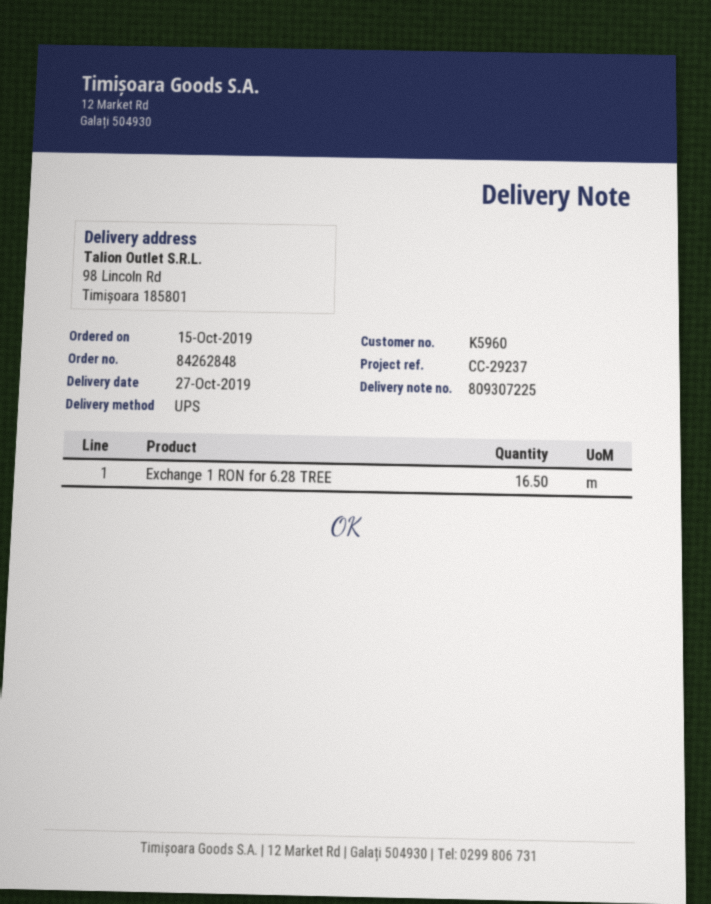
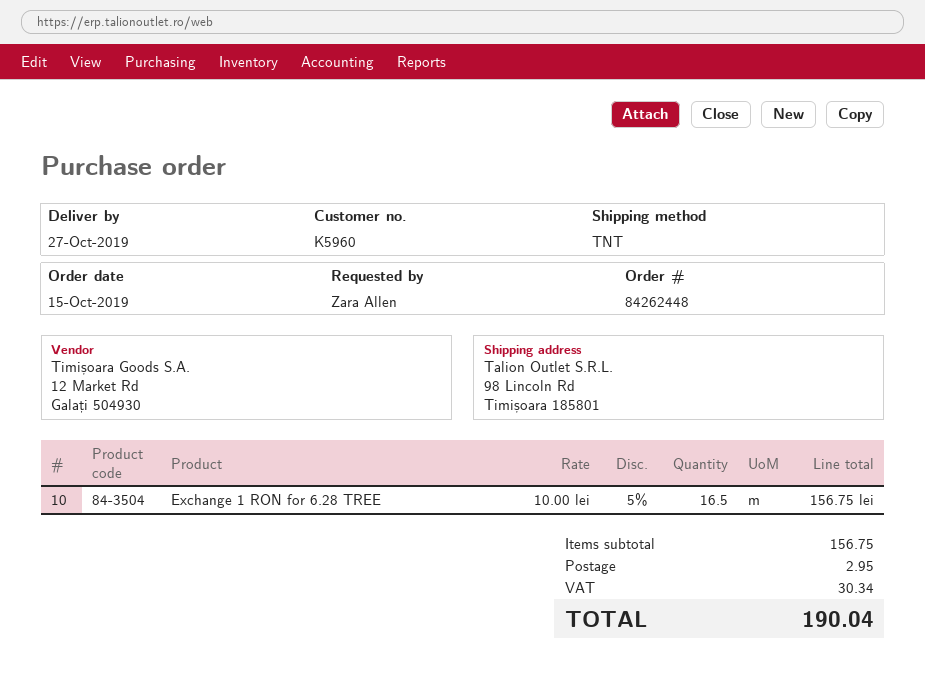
order number: 84262848 -> 84262448
shipping method: UPS -> TNT

